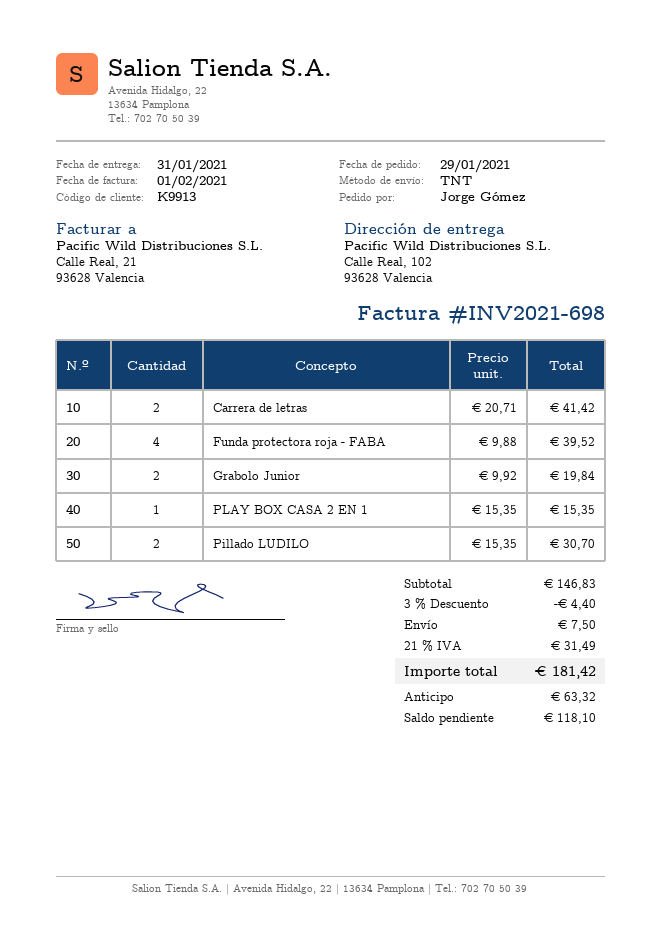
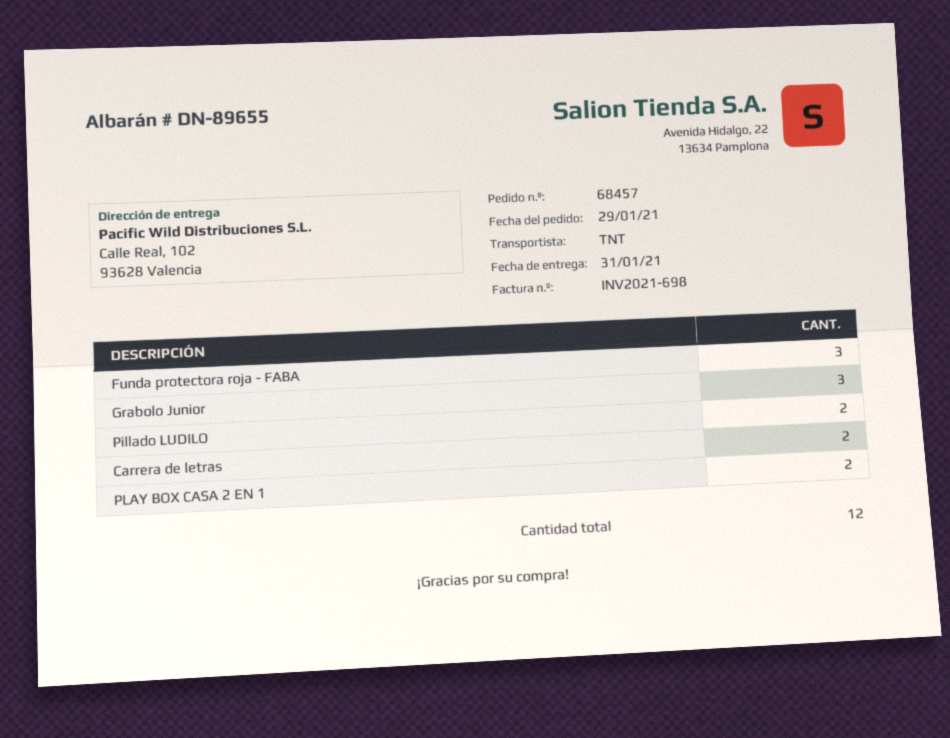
Funda protectora roja - FABA: 4 -> 3
Grabolo Junior: 2 -> 3
PLAY BOX CASA 2 EN 1: 1 -> 2

